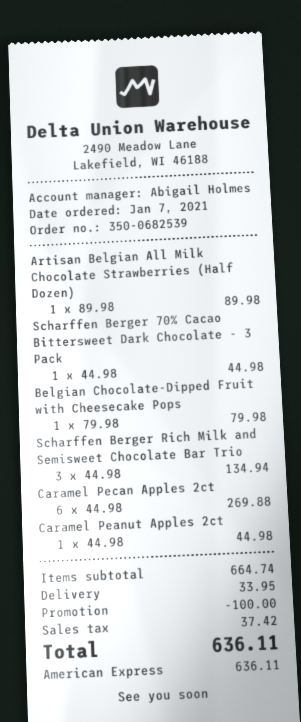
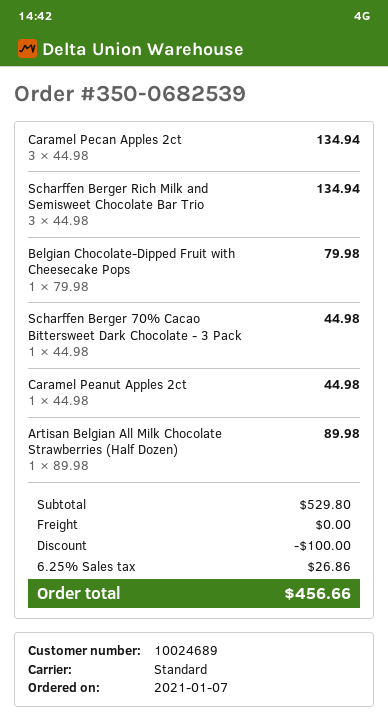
Caramel Pecan Apples 2ct: 6 x 44.98 = 269.88 -> 3 x 44.98 = 134.94
subtotal: 664.74 -> 529.80
shipping: 33.95 -> 0.00
tax: 37.42 -> 26.86
total: 636.11 -> 456.66

